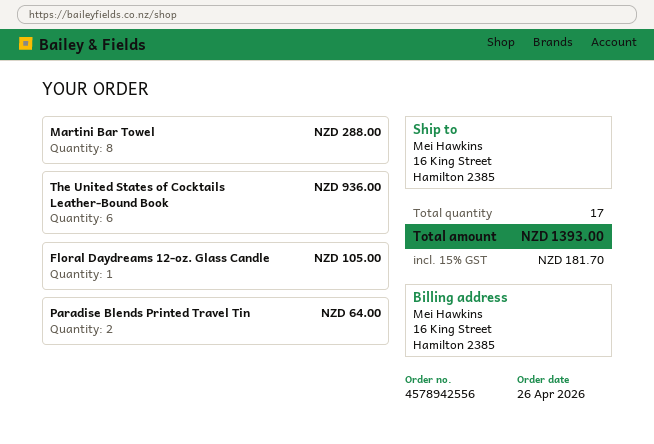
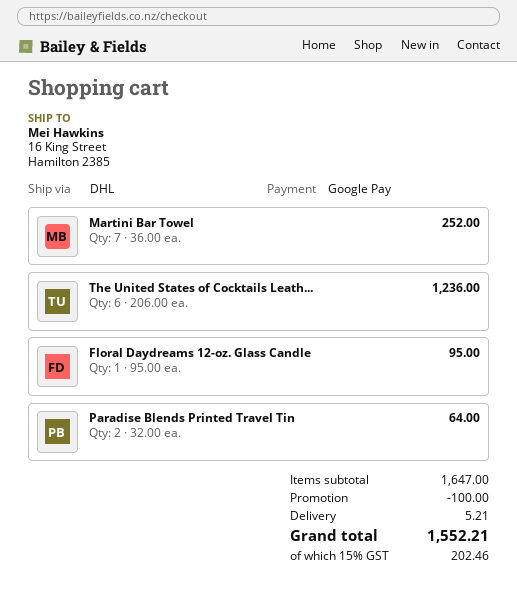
Martini Bar Towel: 8 for 288.00 -> 7 for 252.00
The United States of Cocktails Leather-Bound Book: 6 for 936.00 -> 6 for 1236.00
Floral Daydreams 12-oz. Glass Candle: 1 for 105.00 -> 1 for 95.00
discount: none -> 100.00
shipping: none -> 5.21
tax: 15% = 181.70 -> 15% = 202.46
total: 1393.00 -> 1552.21

